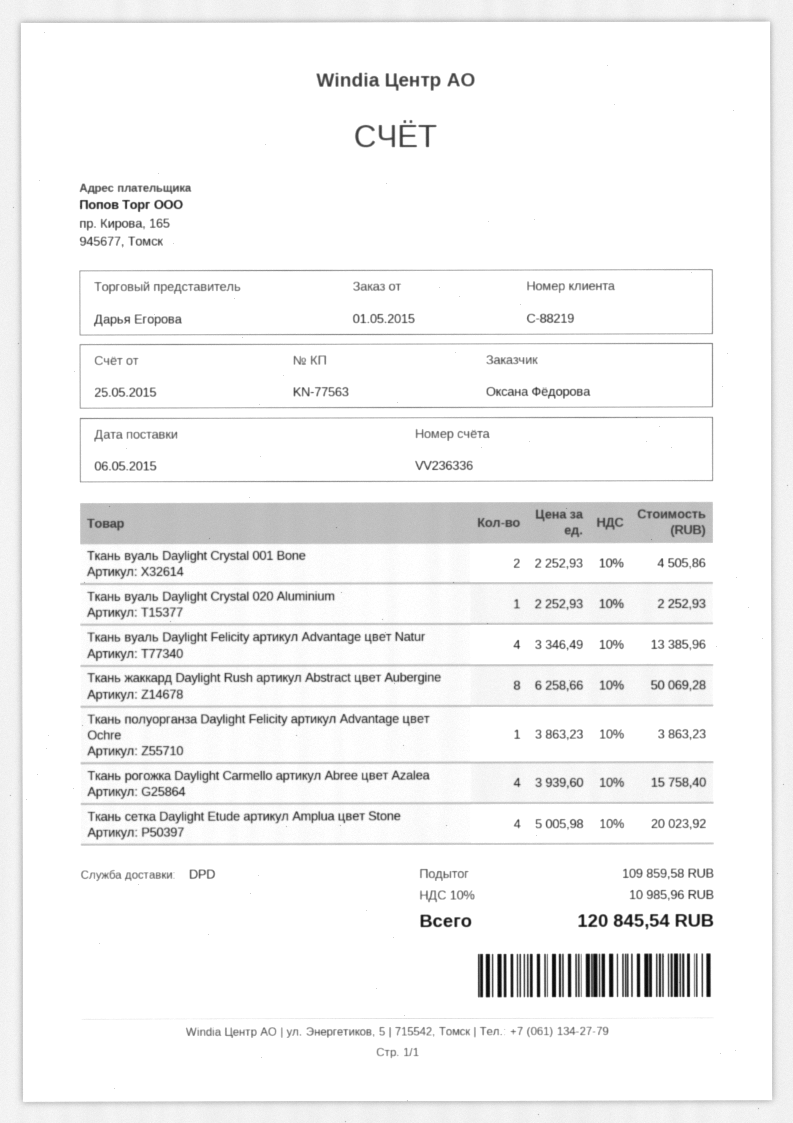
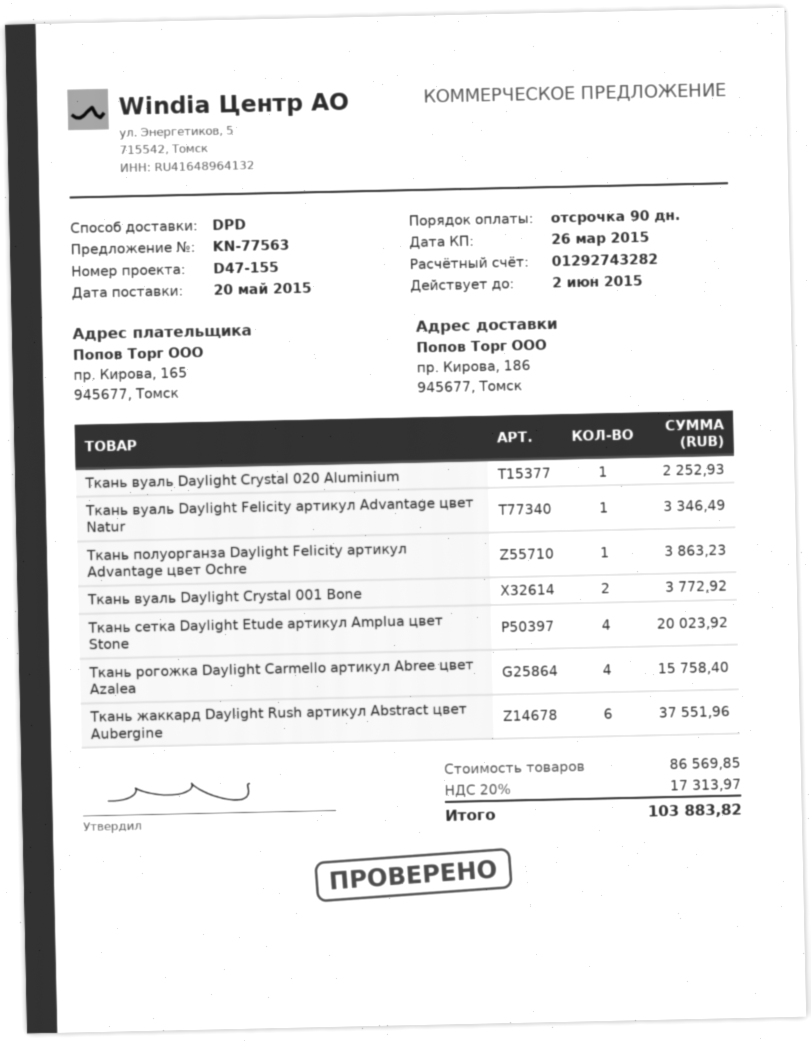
delivery date: 2015-05-06 -> 2015-05-20
Ткань вуаль Daylight Crystal 001 Bone: 2 for 4505.86 -> 2 for 3772.92
Ткань вуаль Daylight Felicity артикул Advantage цвет Natur: 4 for 13385.96 -> 1 for 3346.49
Ткань жаккард Daylight Rush артикул Abstract цвет Aubergine: 8 for 50069.28 -> 6 for 37551.96
subtotal: 109859.58 -> 86569.85
tax: 10% = 10985.96 -> 20% = 17313.97
total: 120845.54 -> 103883.82

